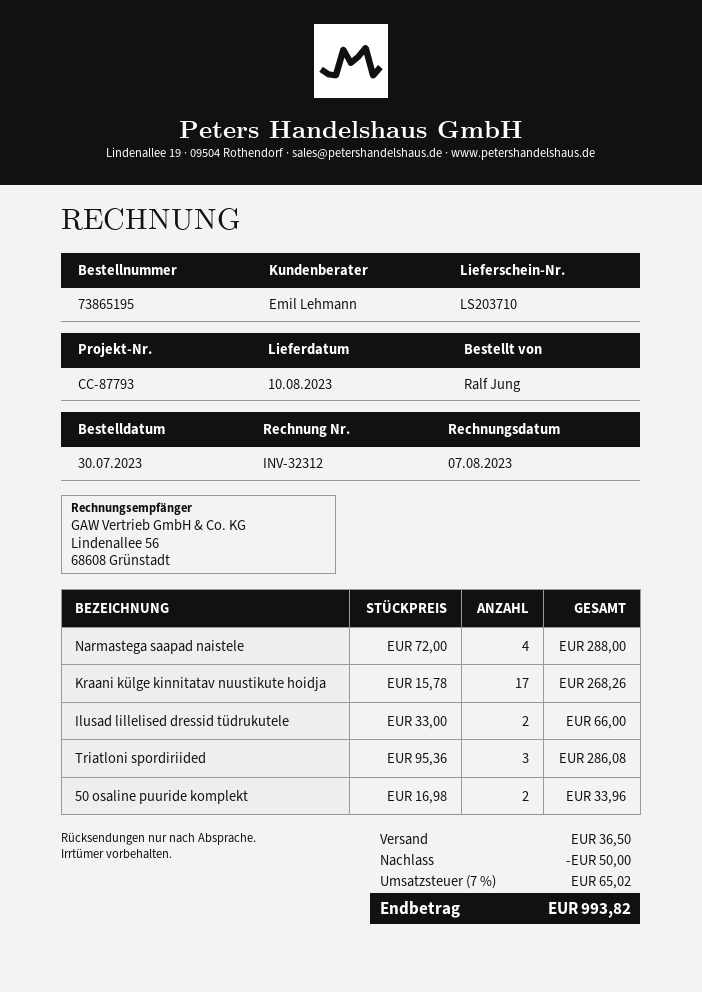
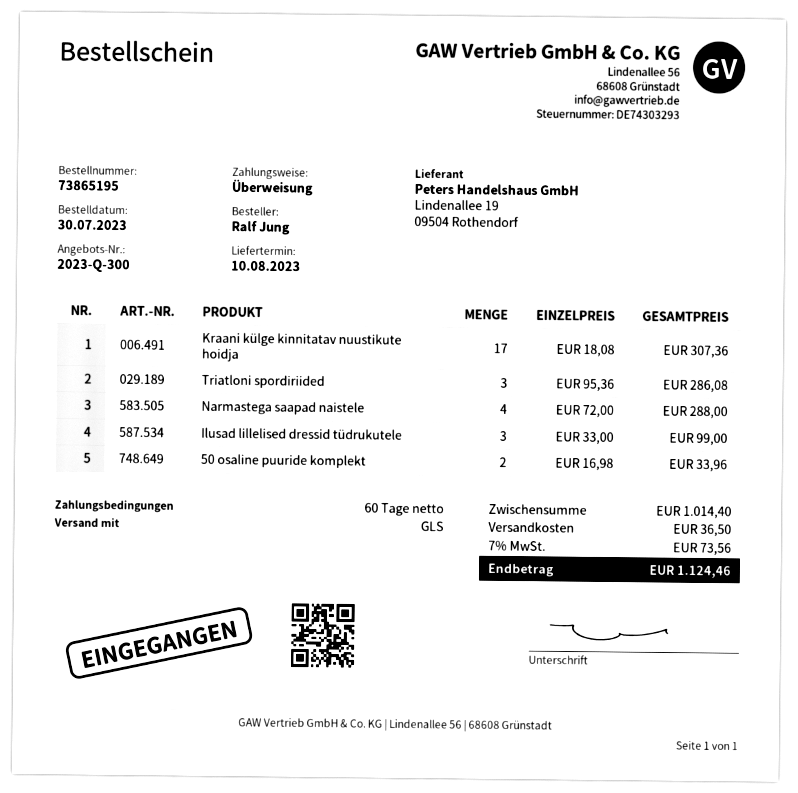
Kraani külge kinnitatav nuustikute hoidja: 17 x 15.78 = 268.26 -> 17 x 18.08 = 307.36
Ilusad lillelised dressid tüdrukutele: 2 x 33.00 = 66.00 -> 3 x 33.00 = 99.00
discount: 50.00 -> none
tax: 7% = 65.02 -> 7% = 73.56
total: 993.82 -> 1124.46

